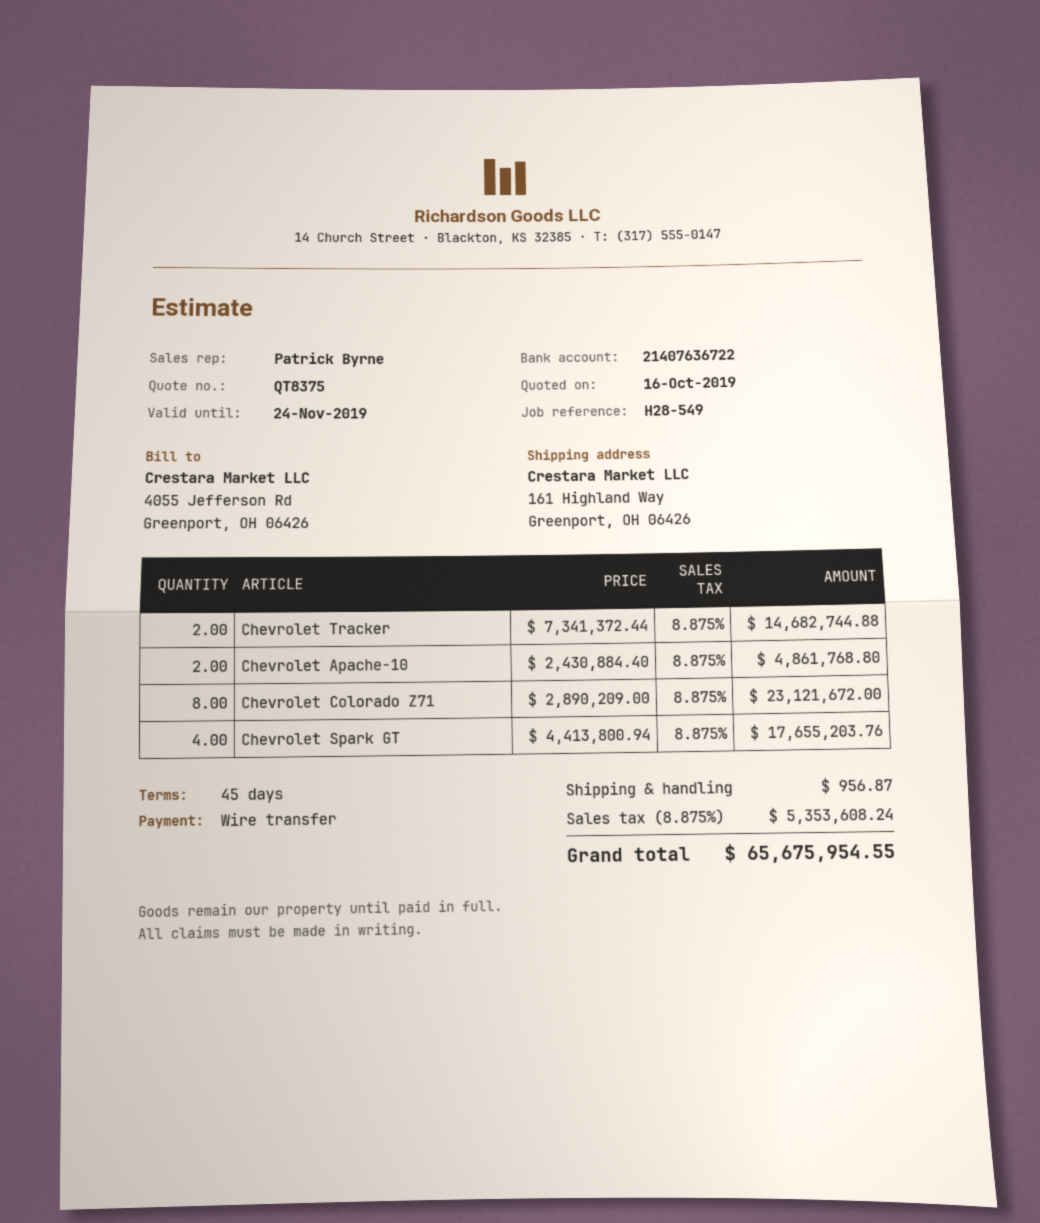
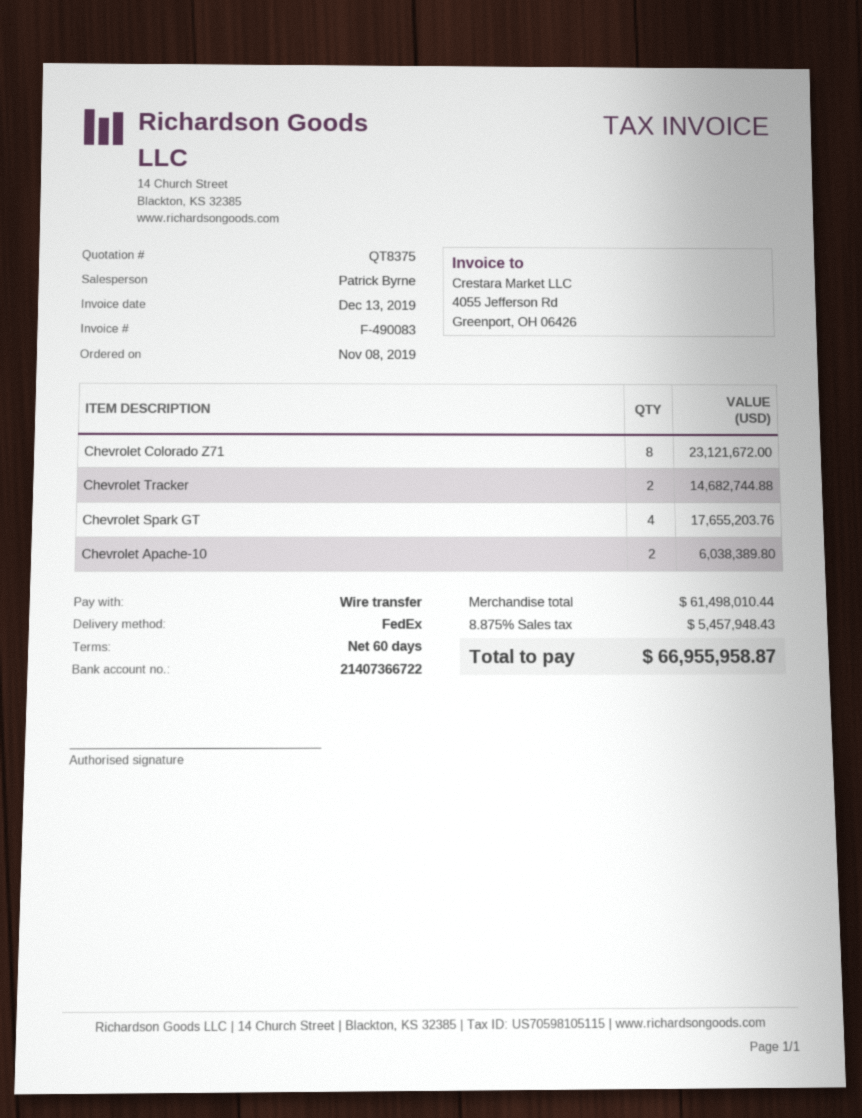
payment terms: 45 days -> 60 days
bank account: 21407636722 -> 21407366722
Chevrolet Apache-10: 2 for 4861768.80 -> 2 for 6038389.80
shipping: 956.87 -> none
tax: 8.875% = 5353608.24 -> 8.875% = 5457948.43
total: 65675954.55 -> 66955958.87

